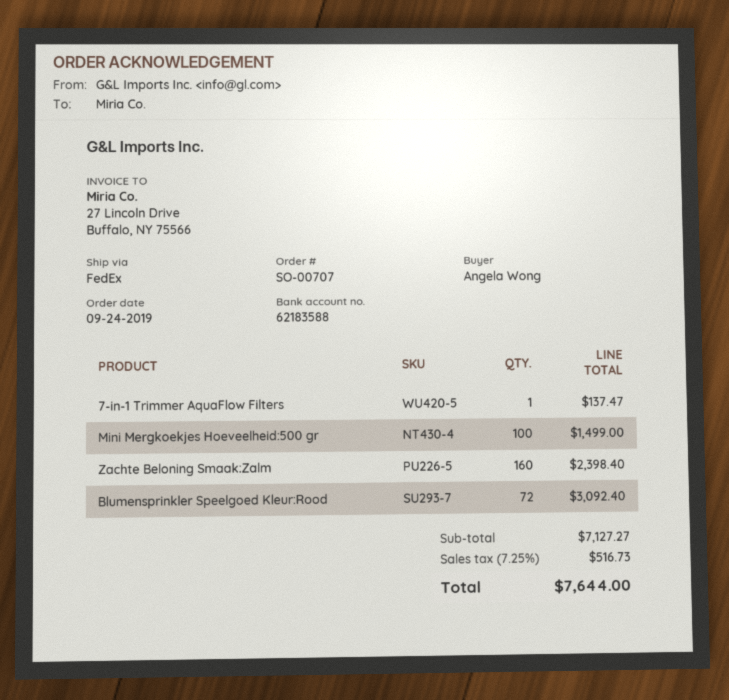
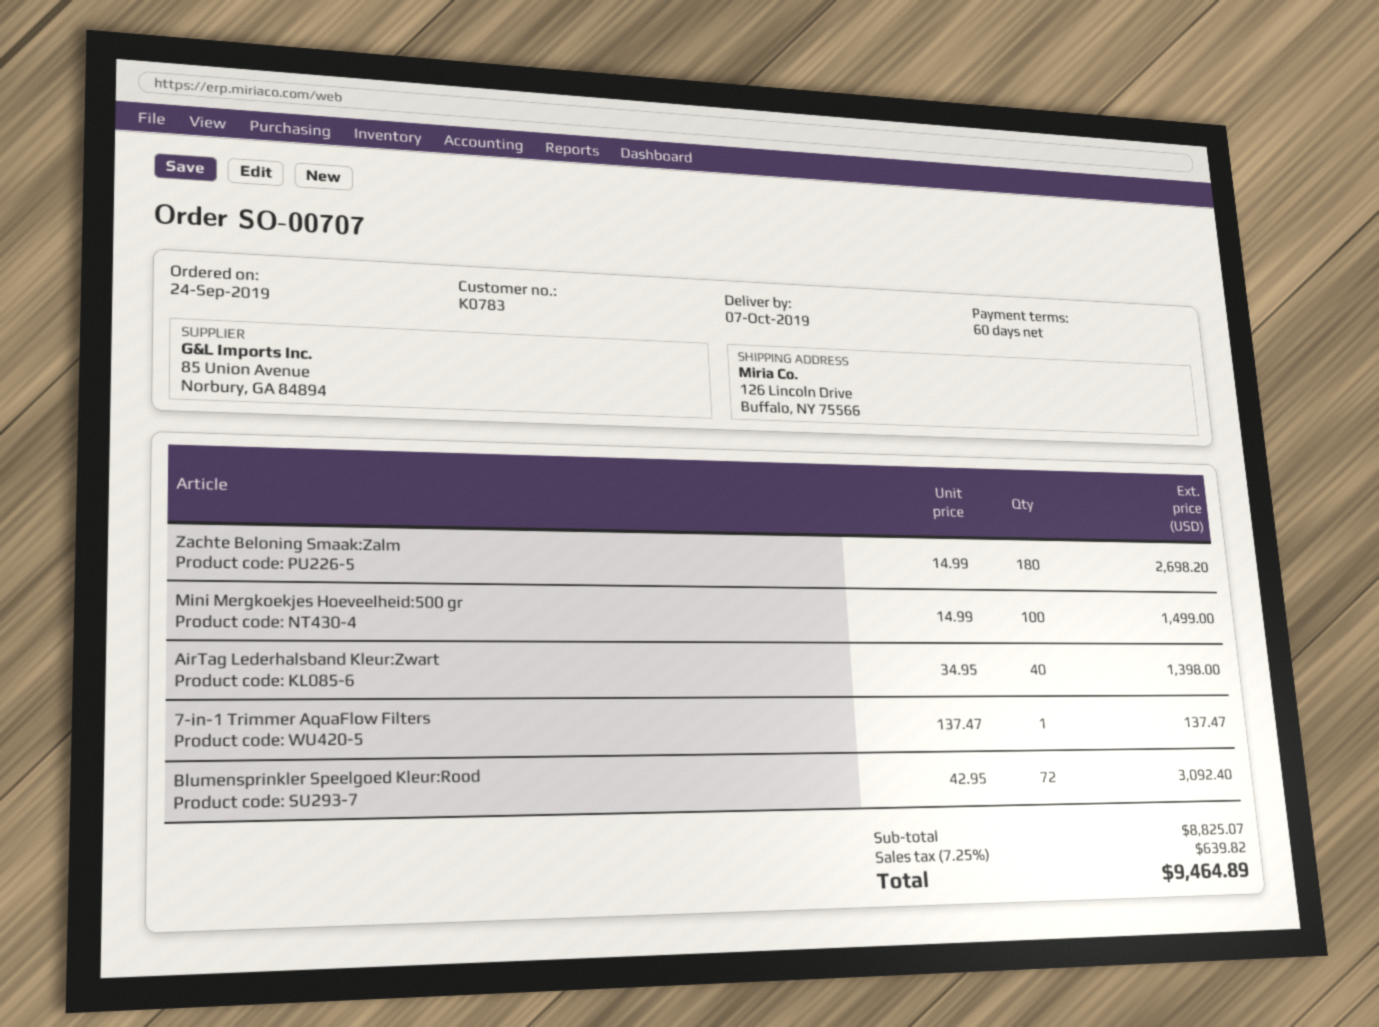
Zachte Beloning Smaak:Zalm: 160 for 2398.40 -> 180 for 2698.20
AirTag Lederhalsband Kleur:Zwart: none -> 40 for 1398.00
subtotal: 7127.27 -> 8825.07
tax: 7.25% = 516.73 -> 7.25% = 639.82
total: 7644.00 -> 9464.89

